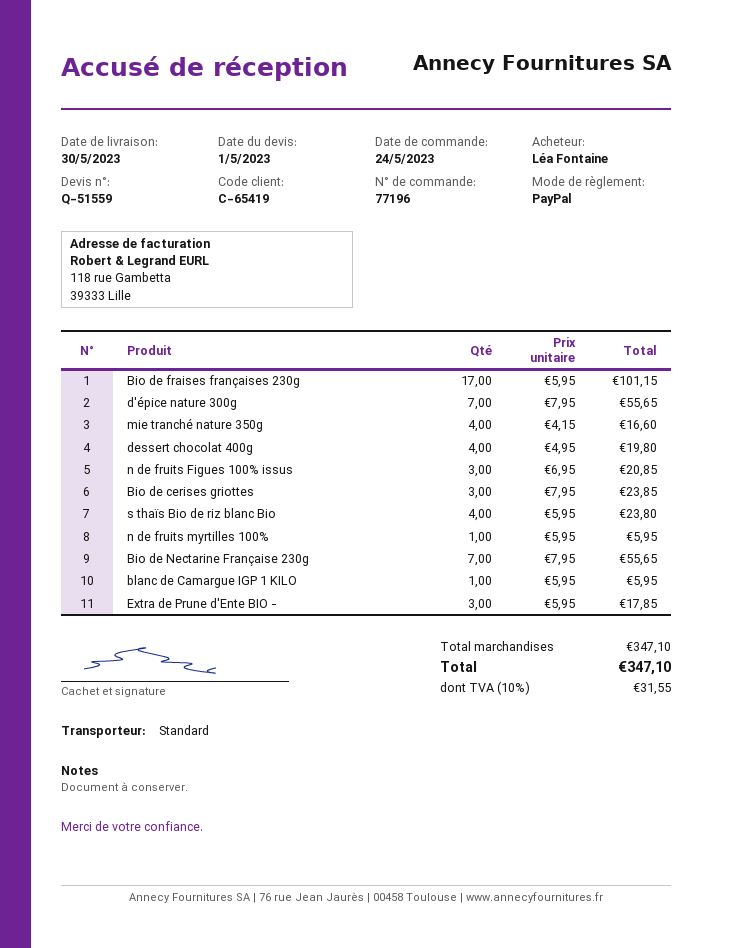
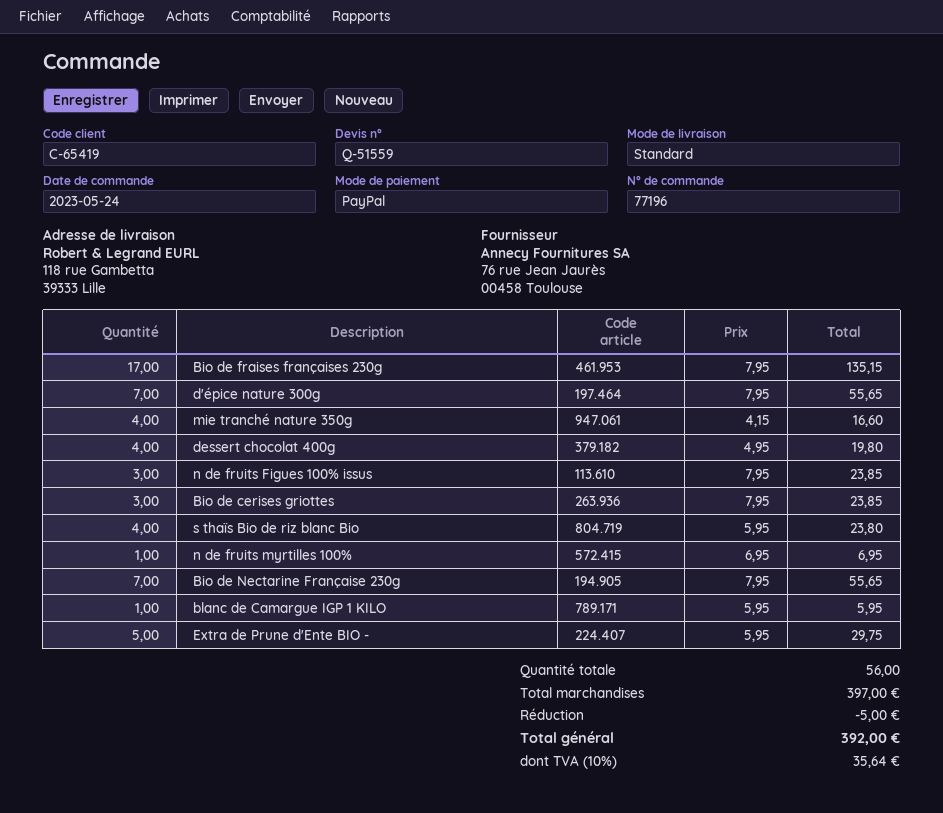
Bio de fraises françaises 230g: 17 x 5.95 = 101.15 -> 17 x 7.95 = 135.15
n de fruits Figues 100% issus: 3 x 6.95 = 20.85 -> 3 x 7.95 = 23.85
n de fruits myrtilles 100%: 1 x 5.95 = 5.95 -> 1 x 6.95 = 6.95
Extra de Prune d'Ente BIO -: 3 x 5.95 = 17.85 -> 5 x 5.95 = 29.75
subtotal: 347.10 -> 397.00
discount: none -> 5.00
tax: 10% = 31.55 -> 10% = 35.64
total: 347.10 -> 392.00

